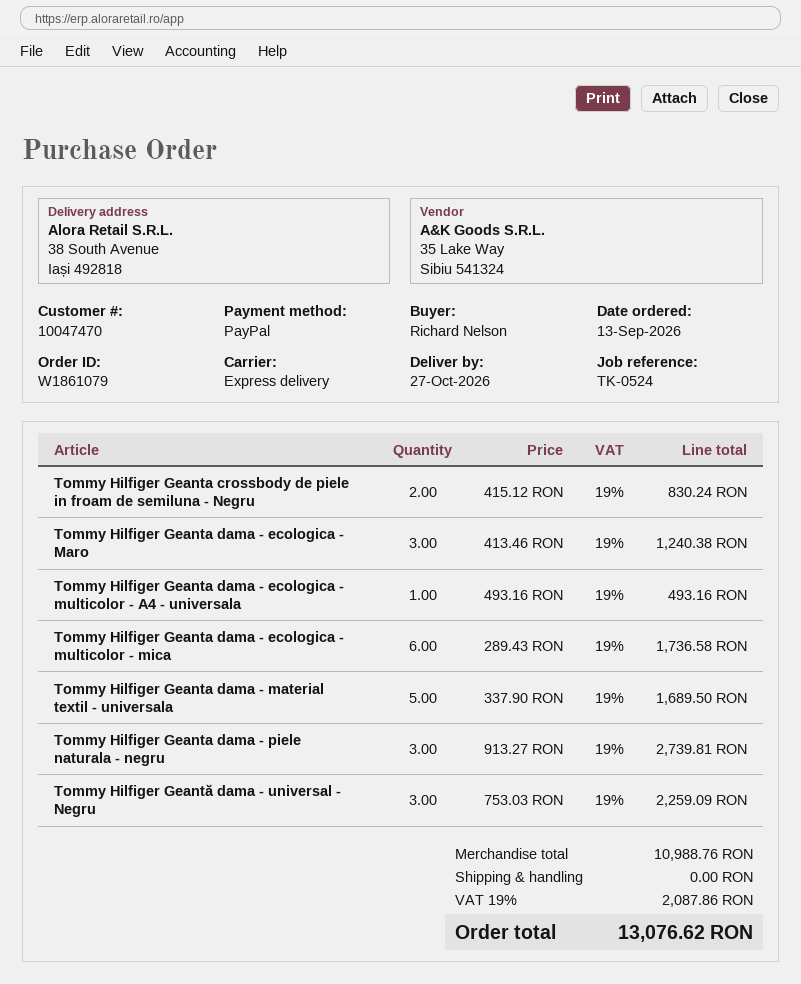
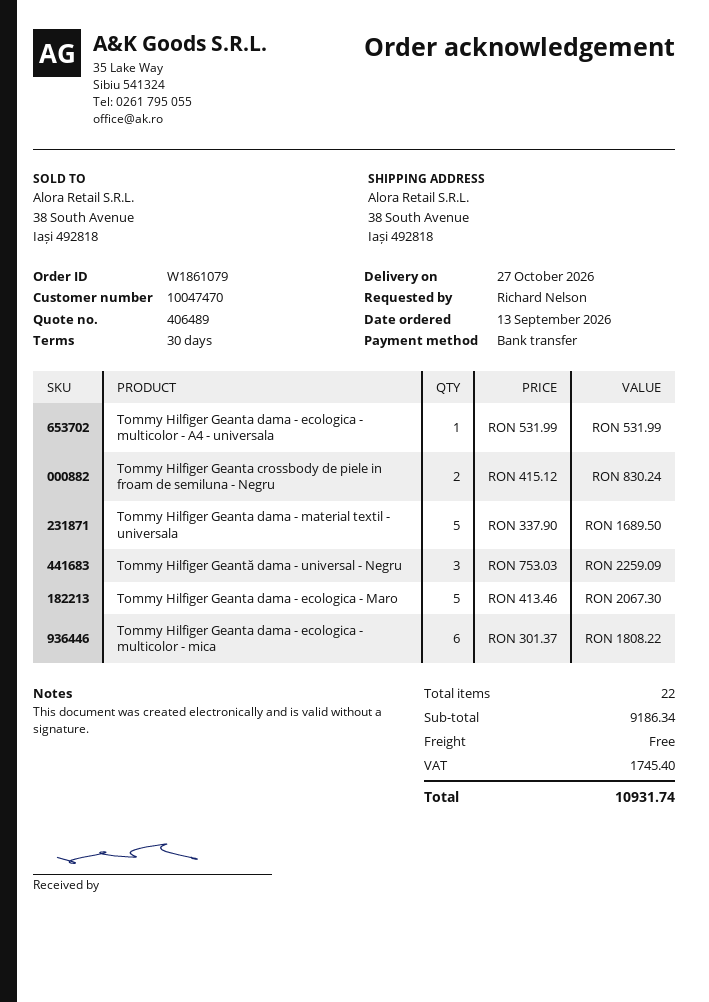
payment method: PayPal -> bank transfer
Tommy Hilfiger Geanta dama - ecologica - Maro: 3 x 413.46 = 1240.38 -> 5 x 413.46 = 2067.30
Tommy Hilfiger Geanta dama - ecologica - multicolor - A4 - universala: 1 x 493.16 = 493.16 -> 1 x 531.99 = 531.99
Tommy Hilfiger Geanta dama - ecologica - multicolor - mica: 6 x 289.43 = 1736.58 -> 6 x 301.37 = 1808.22
Tommy Hilfiger Geanta dama - piele naturala - negru: 3 x 913.27 = 2739.81 -> none
subtotal: 10988.76 -> 9186.34
tax: 2087.86 -> 1745.40
total: 13076.62 -> 10931.74

